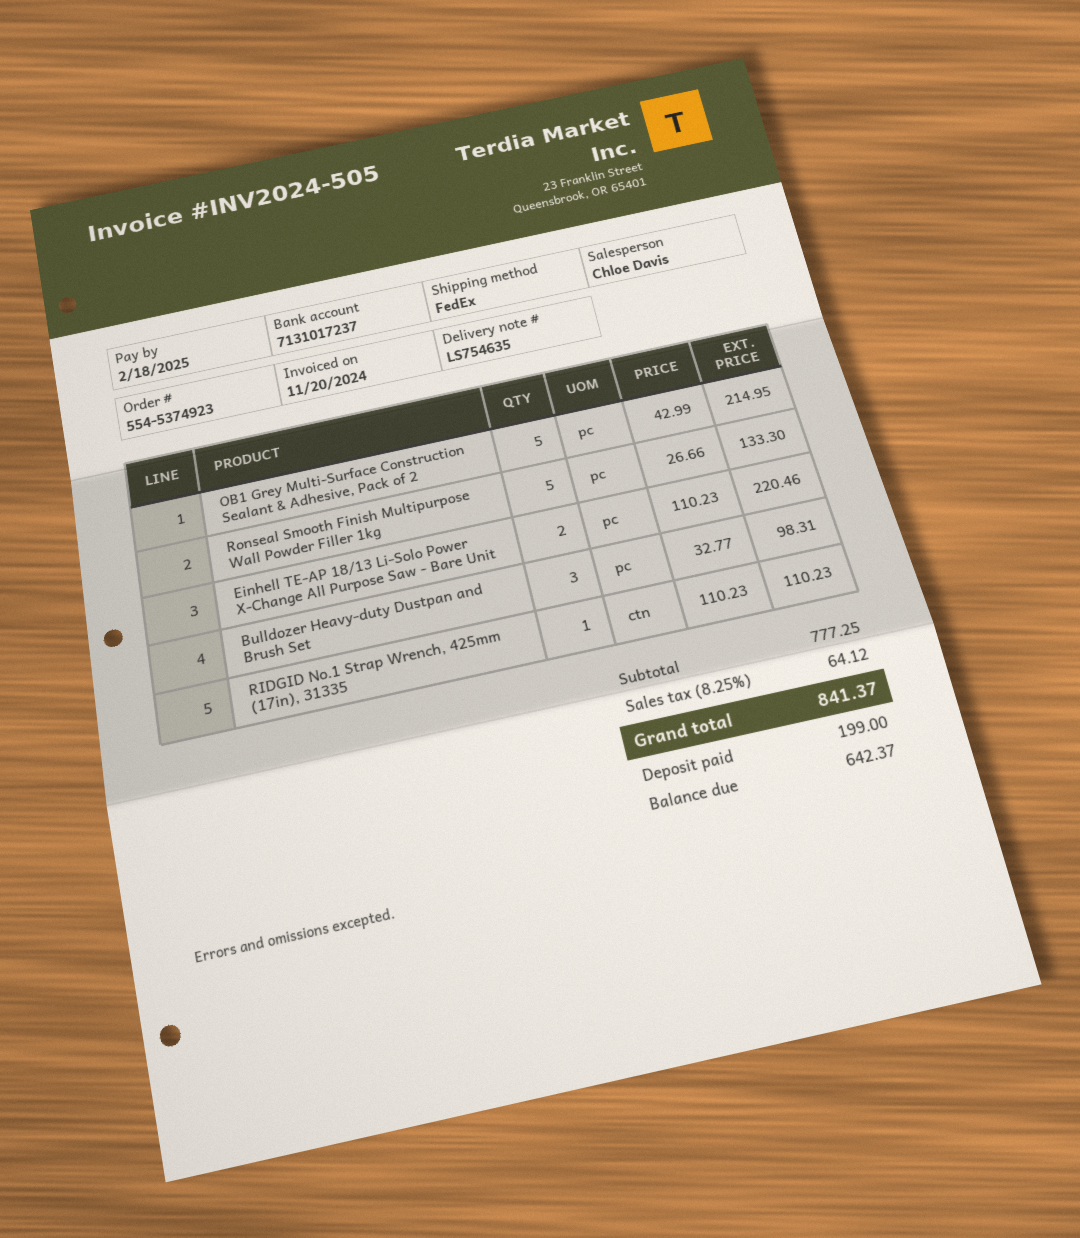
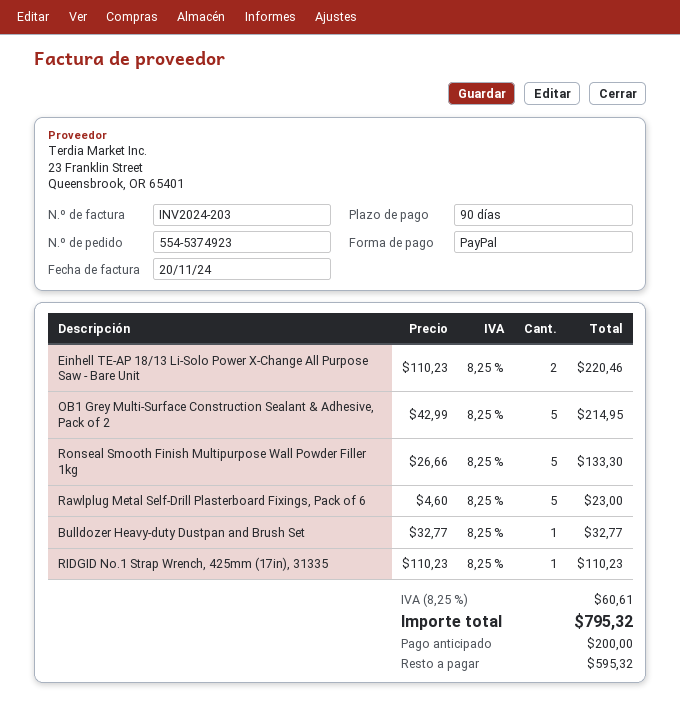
invoice number: INV2024-505 -> INV2024-203
Bulldozer Heavy-duty Dustpan and Brush Set: 3 x 32.77 = 98.31 -> 1 x 32.77 = 32.77
Rawlplug Metal Self-Drill Plasterboard Fixings, Pack of 6: none -> 5 x 4.60 = 23.00
tax: 8.25% = 64.12 -> 8.25% = 60.61
total: 841.37 -> 795.32
deposit: 199.00 -> 200.00
balance: 642.37 -> 595.32

